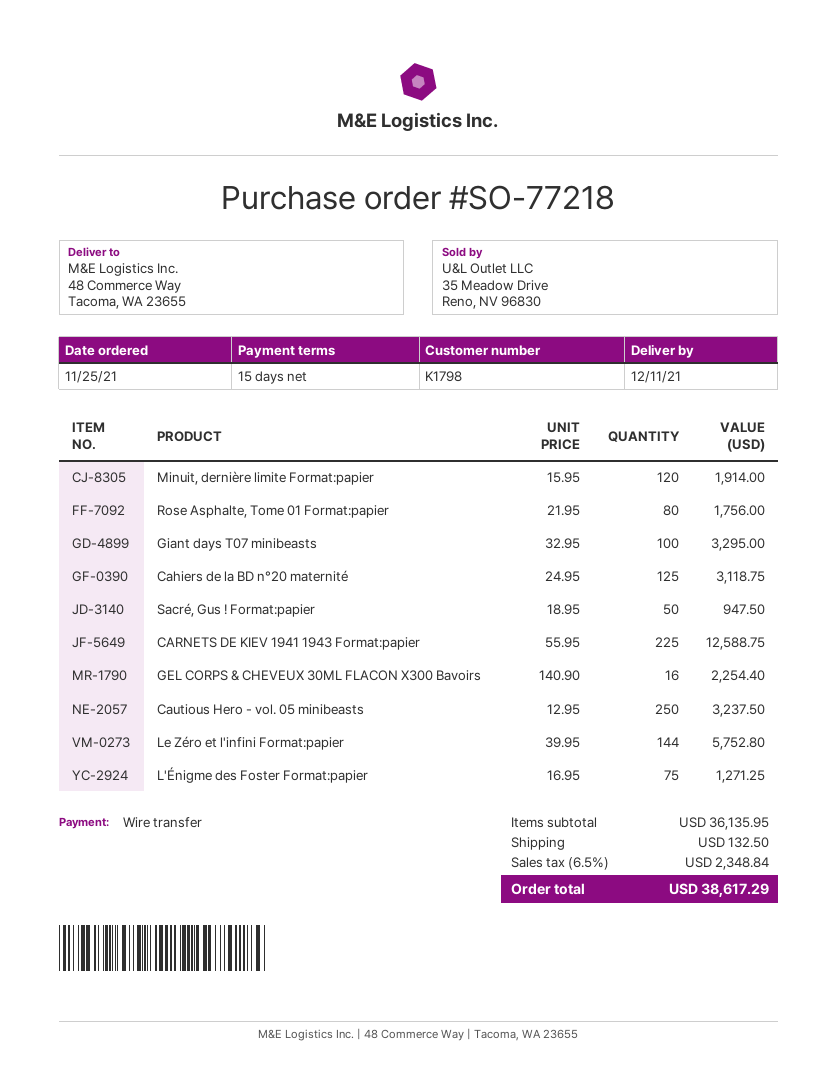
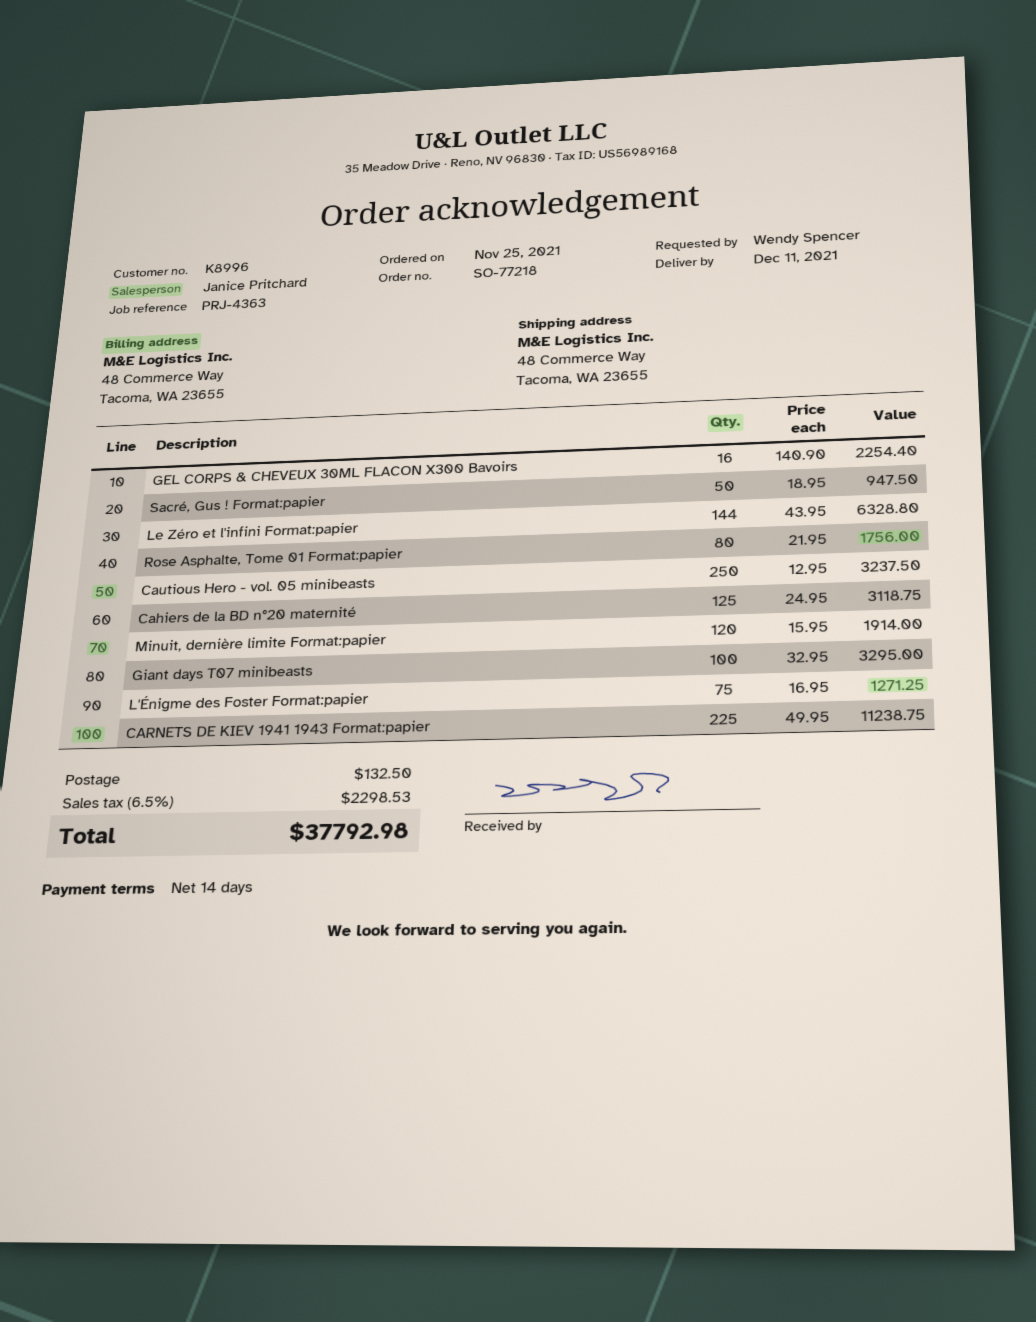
payment terms: 15 days -> 14 days
customer number: K1798 -> K8996
CARNETS DE KIEV 1941 1943 Format:papier: 225 x 55.95 = 12588.75 -> 225 x 49.95 = 11238.75
Le Zéro et l'infini Format:papier: 144 x 39.95 = 5752.80 -> 144 x 43.95 = 6328.80
tax: 6.5% = 2348.84 -> 6.5% = 2298.53
total: 38617.29 -> 37792.98

